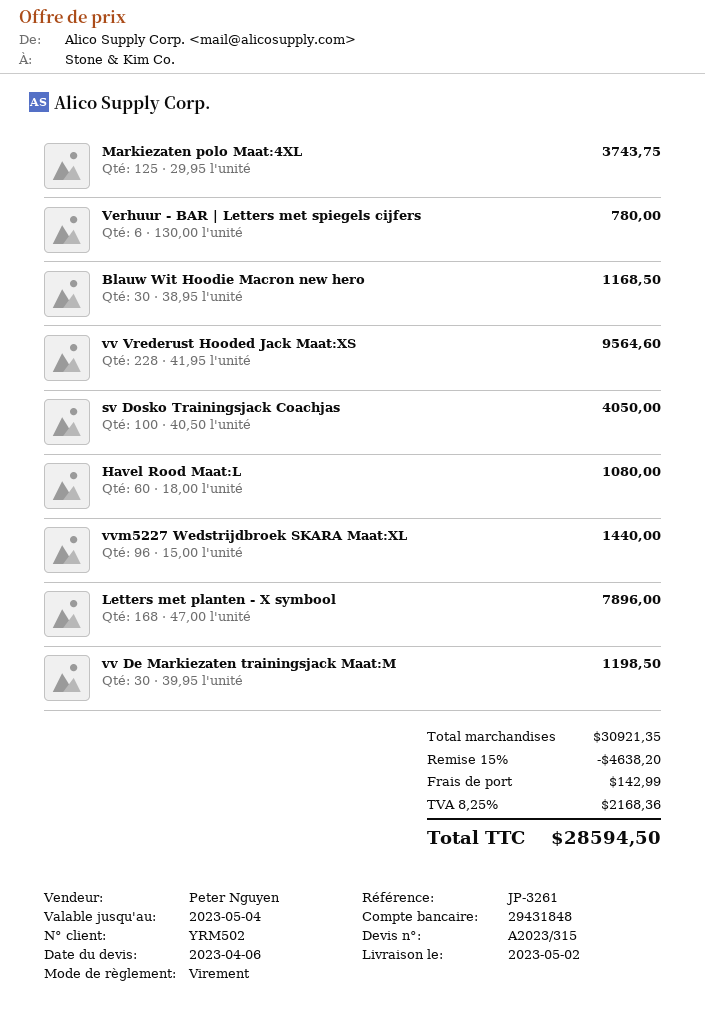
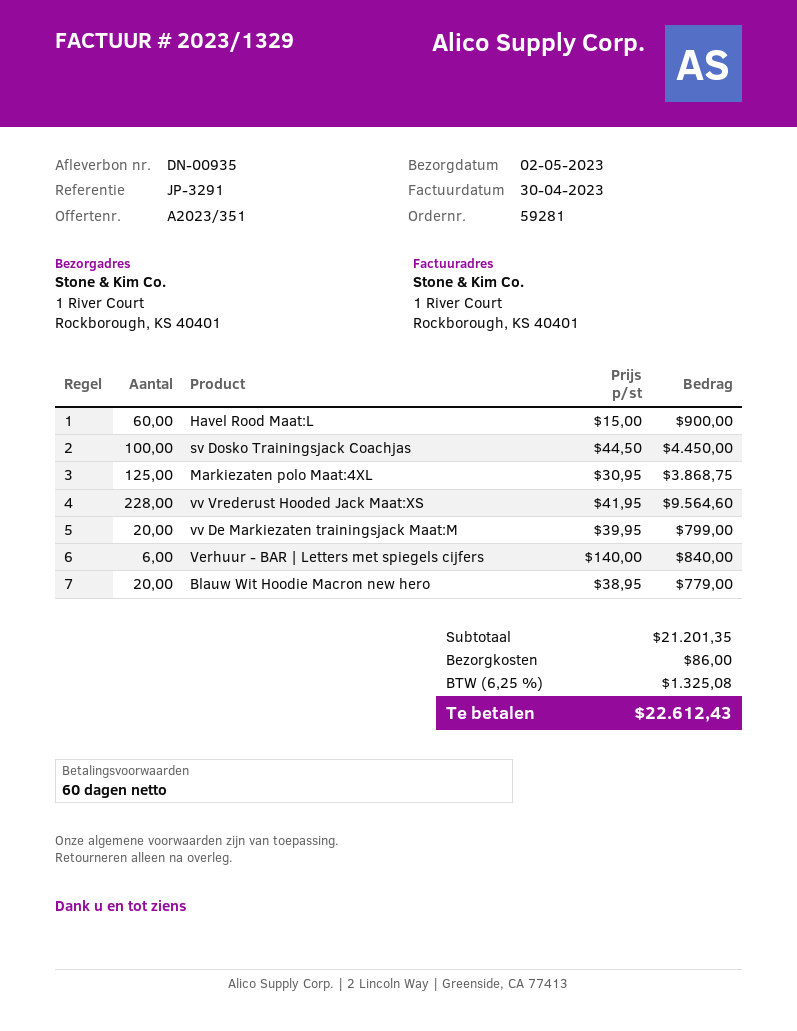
quote number: A2023/315 -> A2023/351
reference: JP-3261 -> JP-3291
Markiezaten polo Maat:4XL: 125 x 29.95 = 3743.75 -> 125 x 30.95 = 3868.75
Verhuur - BAR | Letters met spiegels cijfers: 6 x 130.00 = 780.00 -> 6 x 140.00 = 840.00
Blauw Wit Hoodie Macron new hero: 30 x 38.95 = 1168.50 -> 20 x 38.95 = 779.00
sv Dosko Trainingsjack Coachjas: 100 x 40.50 = 4050.00 -> 100 x 44.50 = 4450.00
Havel Rood Maat:L: 60 x 18.00 = 1080.00 -> 60 x 15.00 = 900.00
vvm5227 Wedstrijdbroek SKARA Maat:XL: 96 x 15.00 = 1440.00 -> none
Letters met planten - X symbool: 168 x 47.00 = 7896.00 -> none
vv De Markiezaten trainingsjack Maat:M: 30 x 39.95 = 1198.50 -> 20 x 39.95 = 799.00
subtotal: 30921.35 -> 21201.35
discount: 15% = 4638.20 -> none
shipping: 142.99 -> 86.00
tax: 8.25% = 2168.36 -> 6.25% = 1325.08
total: 28594.50 -> 22612.43

